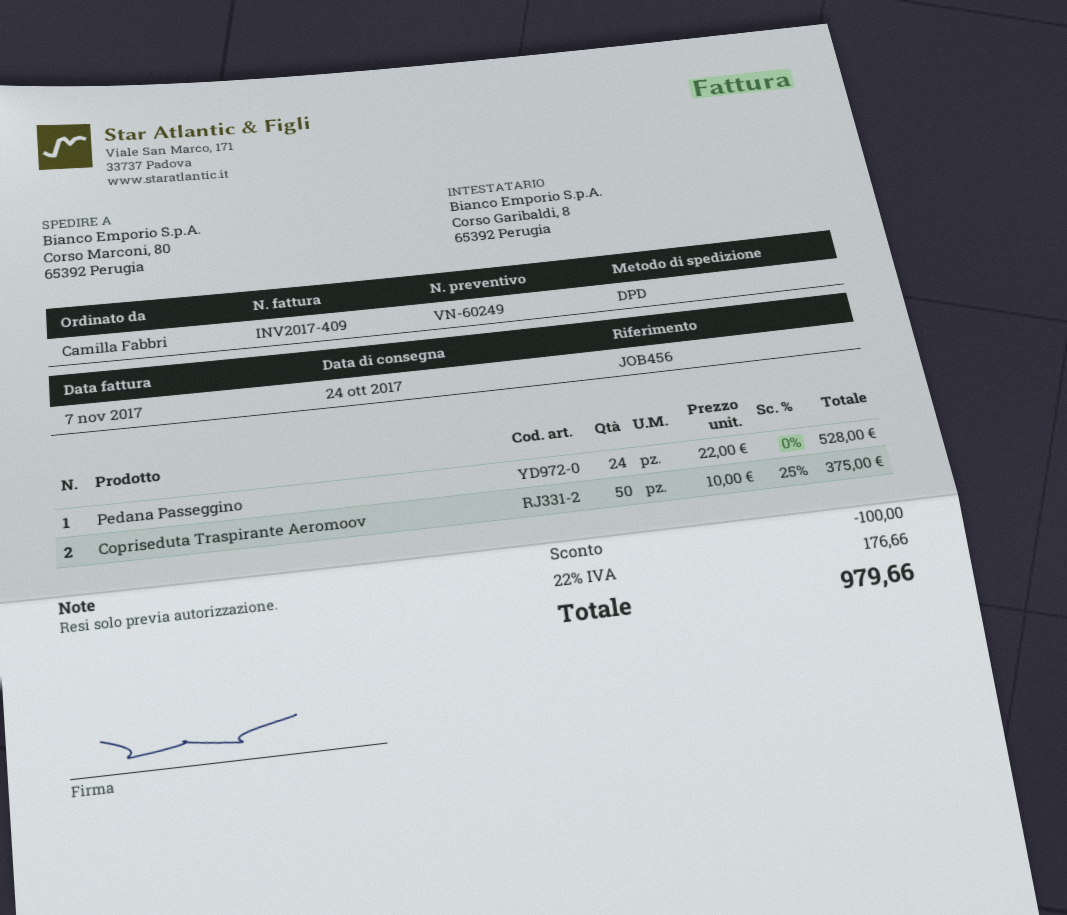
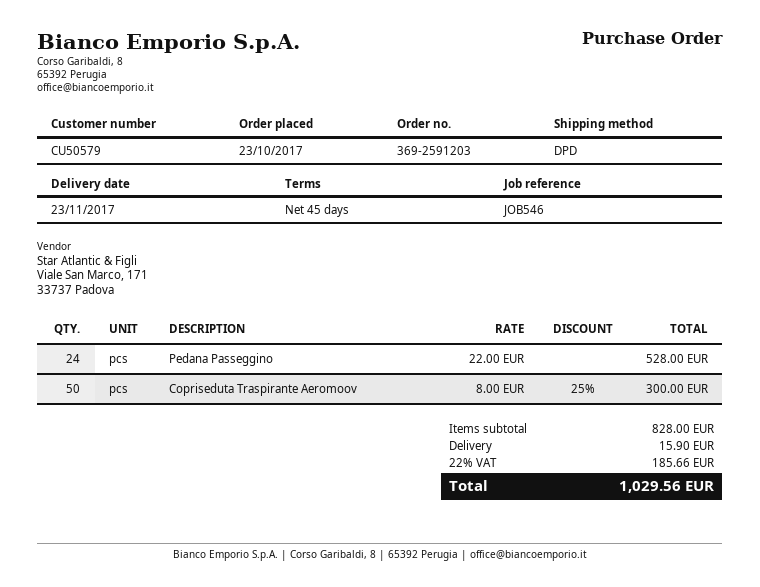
delivery date: 2017-10-24 -> 2017-11-23
reference: JOB456 -> JOB546
Copriseduta Traspirante Aeromoov: 50 x 10.00 - 25% = 375.00 -> 50 x 8.00 - 25% = 300.00
discount: 100.00 -> none
shipping: none -> 15.90
tax: 22% = 176.66 -> 22% = 185.66
total: 979.66 -> 1029.56

